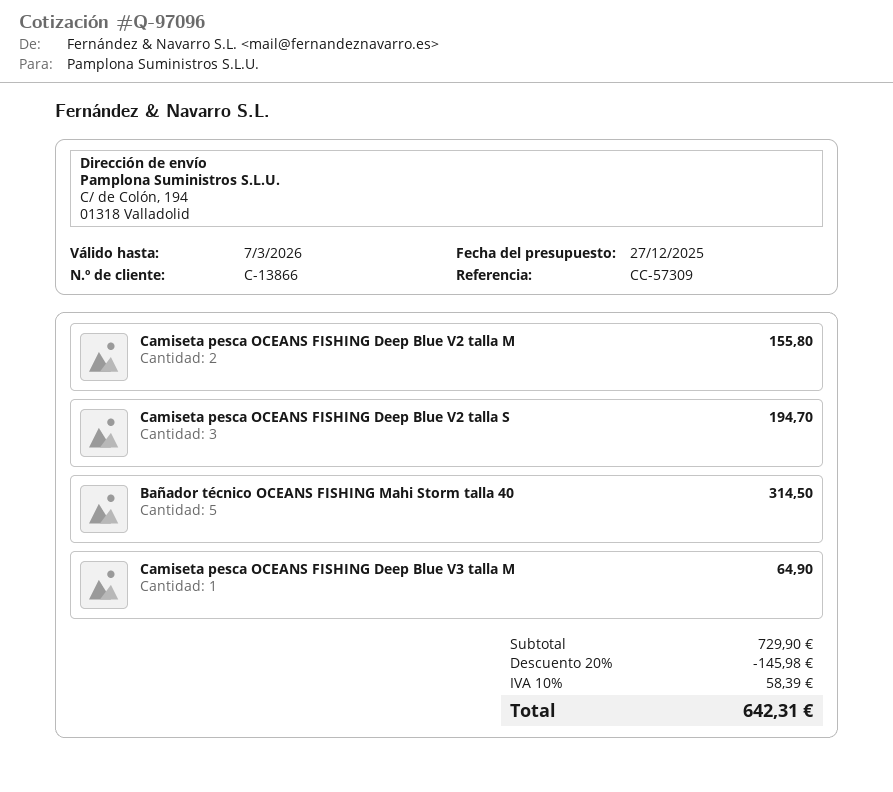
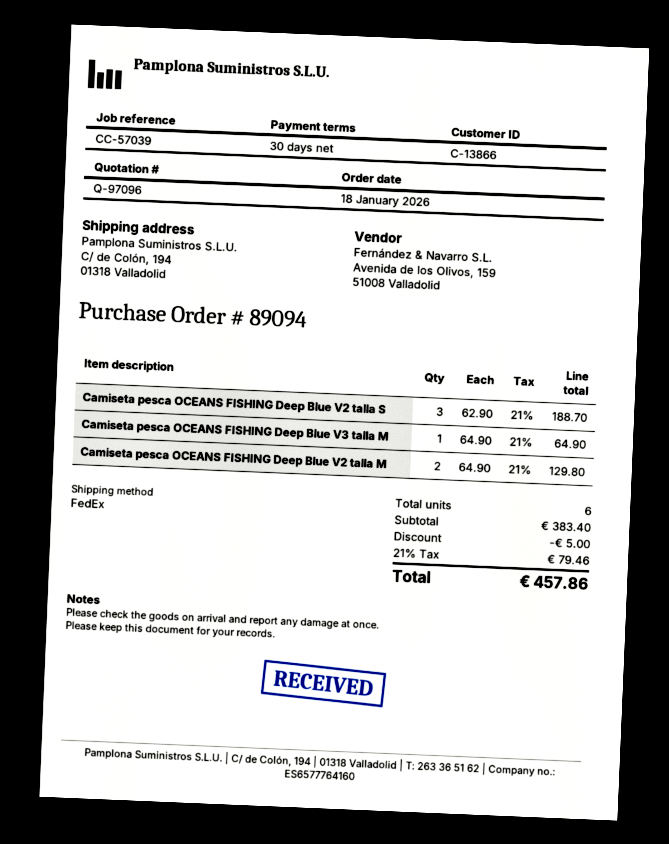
reference: CC-57309 -> CC-57039
Camiseta pesca OCEANS FISHING Deep Blue V2 talla M: 2 for 155.80 -> 2 for 129.80
Camiseta pesca OCEANS FISHING Deep Blue V2 talla S: 3 for 194.70 -> 3 for 188.70
Bañador técnico OCEANS FISHING Mahi Storm talla 40: 5 for 314.50 -> none
subtotal: 729.90 -> 383.40
discount: 145.98 -> 5.00
tax: 10% = 58.39 -> 21% = 79.46
total: 642.31 -> 457.86

